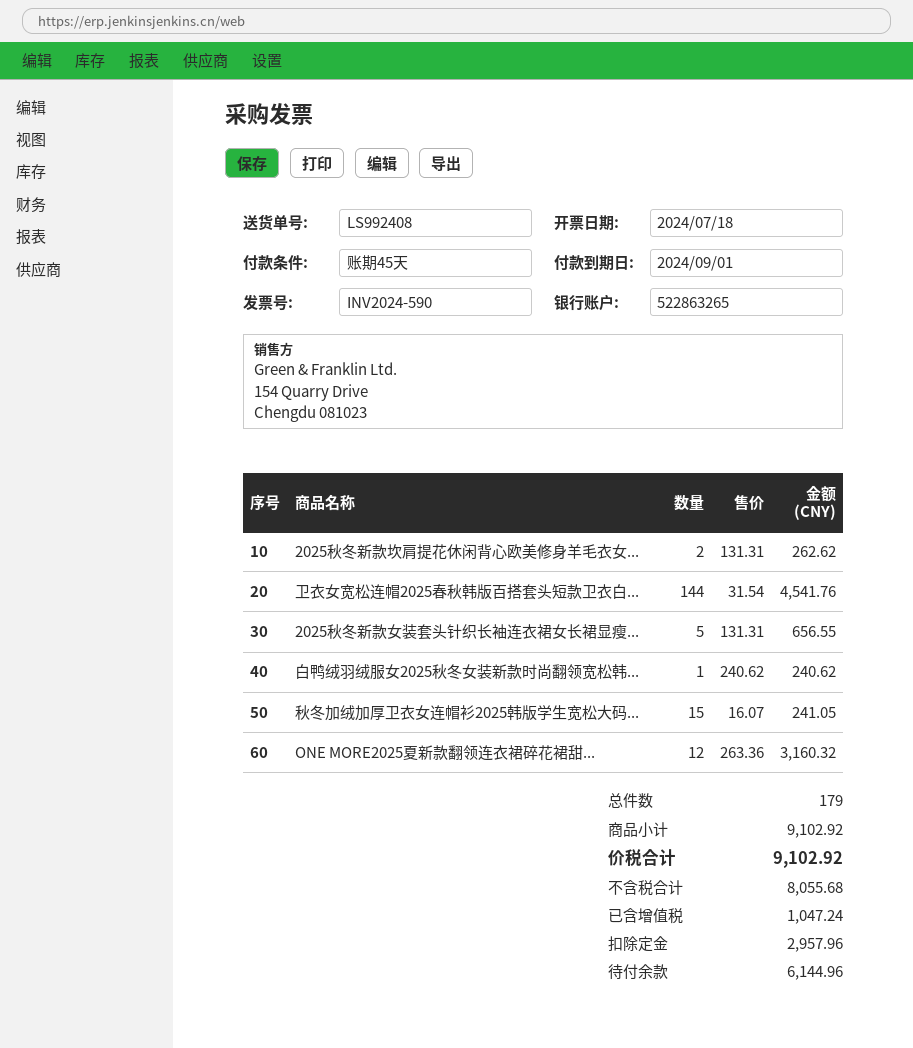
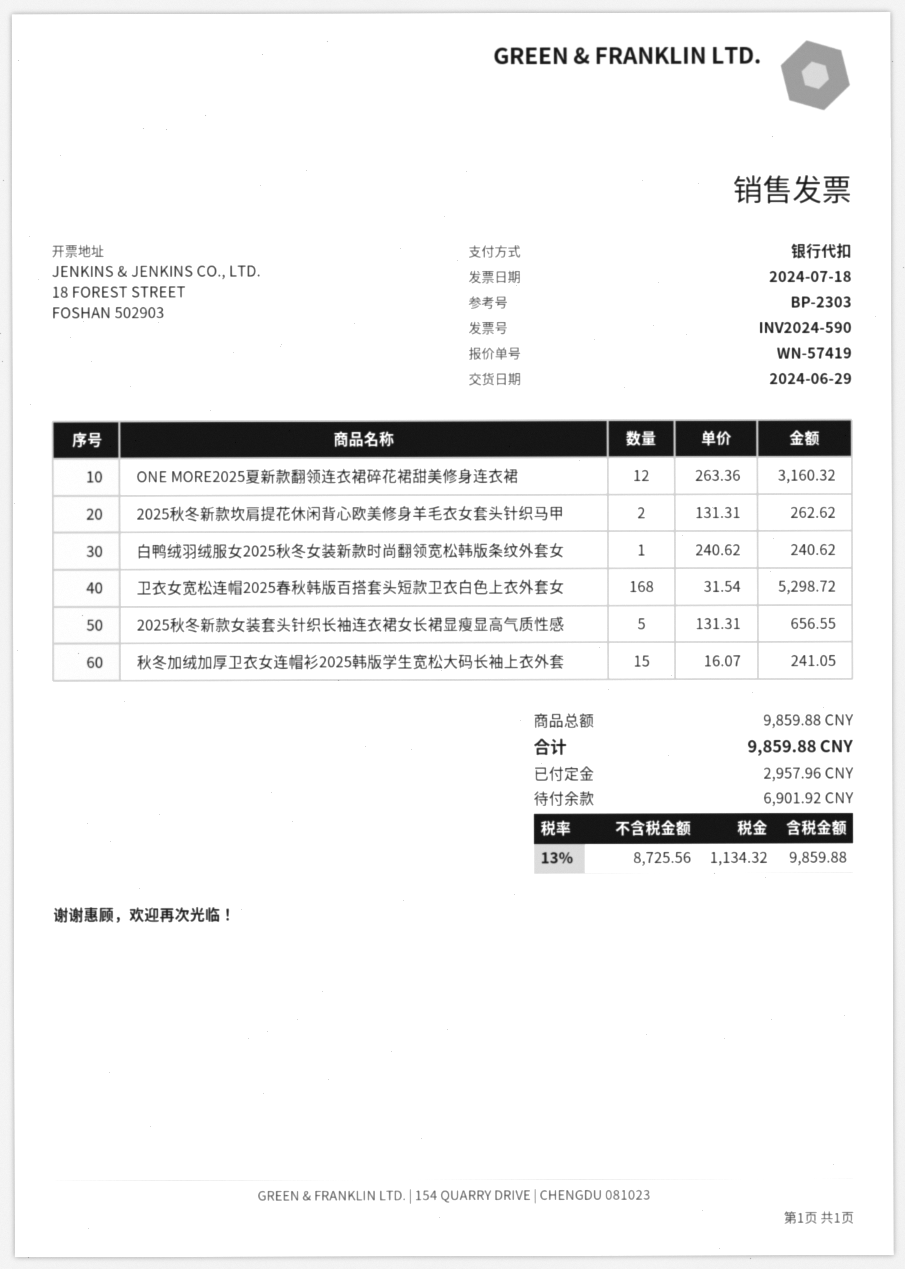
卫衣女宽松连帽2025春秋韩版百搭套头短款卫衣白...: 144 x 31.54 = 4541.76 -> 168 x 31.54 = 5298.72
subtotal: 9102.92 -> 9859.88
net: 8055.68 -> 8725.56
tax: 1047.24 -> 1134.32
total: 9102.92 -> 9859.88
balance: 6144.96 -> 6901.92

